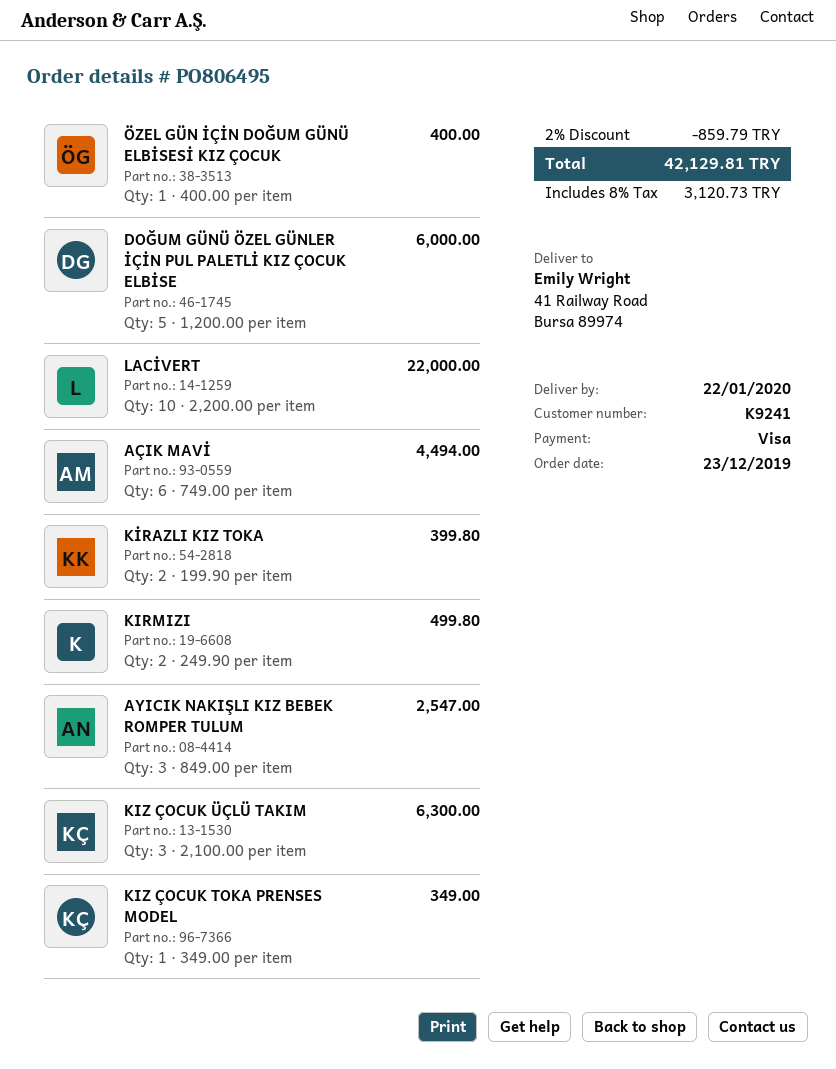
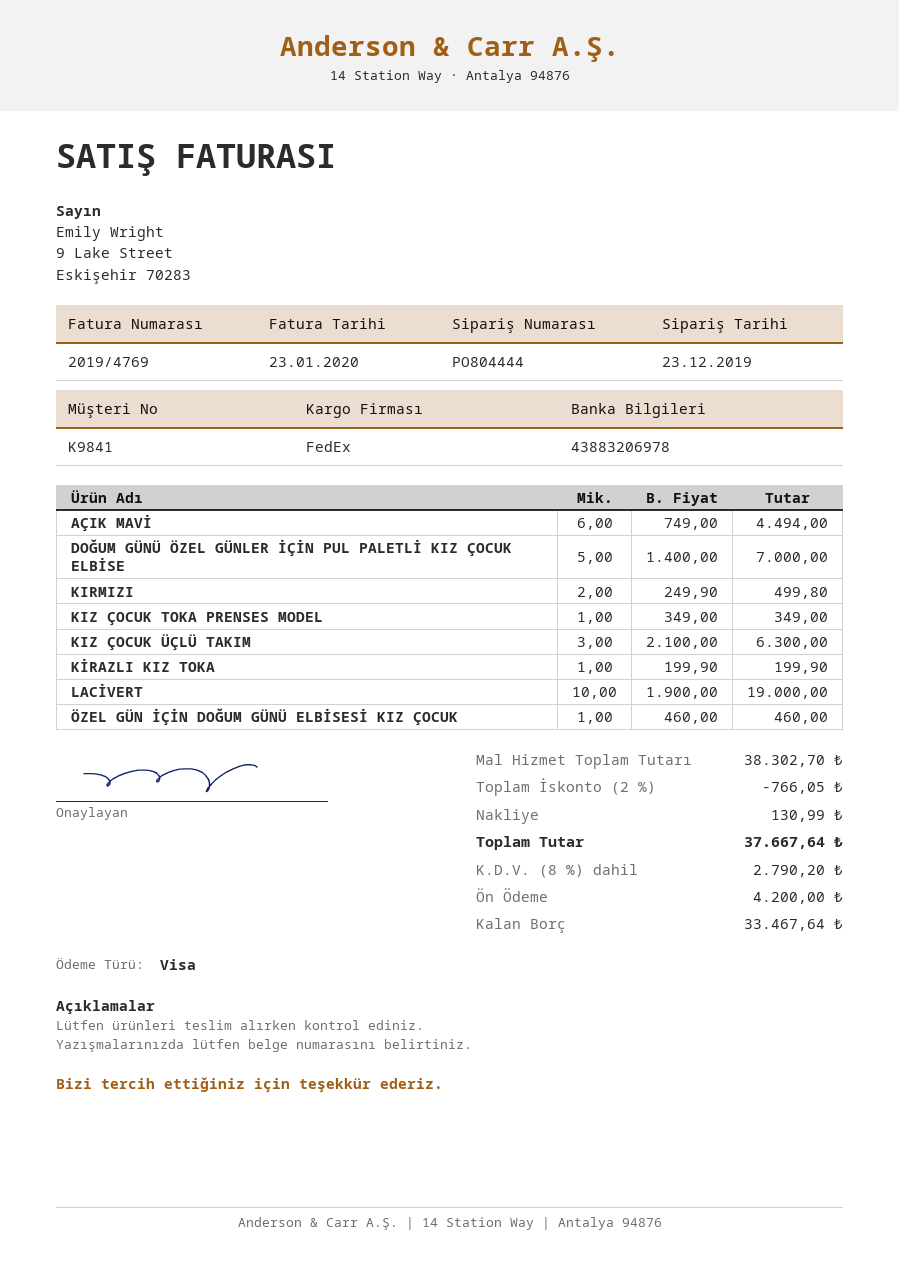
order number: PO806495 -> PO804444
customer number: K9241 -> K9841
ÖZEL GÜN İÇİN DOĞUM GÜNÜ ELBİSESİ KIZ ÇOCUK: 1 x 400.00 = 400.00 -> 1 x 460.00 = 460.00
DOĞUM GÜNÜ ÖZEL GÜNLER İÇİN PUL PALETLİ KIZ ÇOCUK ELBİSE: 5 x 1200.00 = 6000.00 -> 5 x 1400.00 = 7000.00
LACİVERT: 10 x 2200.00 = 22000.00 -> 10 x 1900.00 = 19000.00
KİRAZLI KIZ TOKA: 2 x 199.90 = 399.80 -> 1 x 199.90 = 199.90
AYICIK NAKIŞLI KIZ BEBEK ROMPER TULUM: 3 x 849.00 = 2547.00 -> none
discount: 2% = 859.79 -> 2% = 766.05
shipping: none -> 130.99
tax: 8% = 3120.73 -> 8% = 2790.20
total: 42129.81 -> 37667.64

